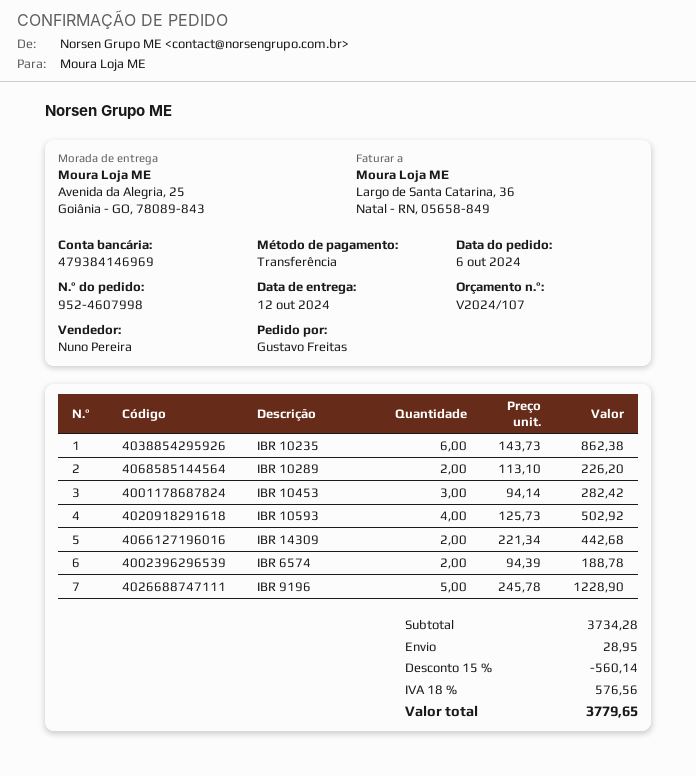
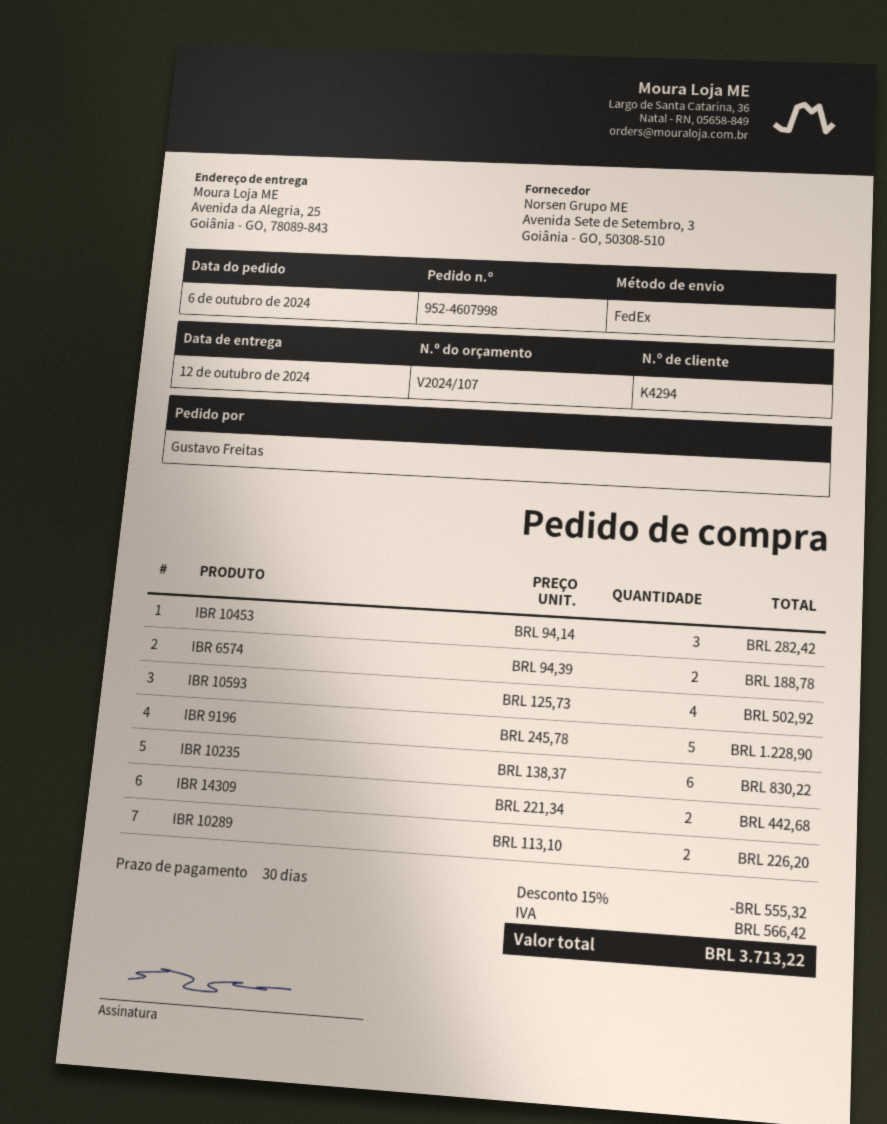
IBR 10235: 6 x 143.73 = 862.38 -> 6 x 138.37 = 830.22
discount: 15% = 560.14 -> 15% = 555.32
shipping: 28.95 -> none
tax: 576.56 -> 566.42
total: 3779.65 -> 3713.22

